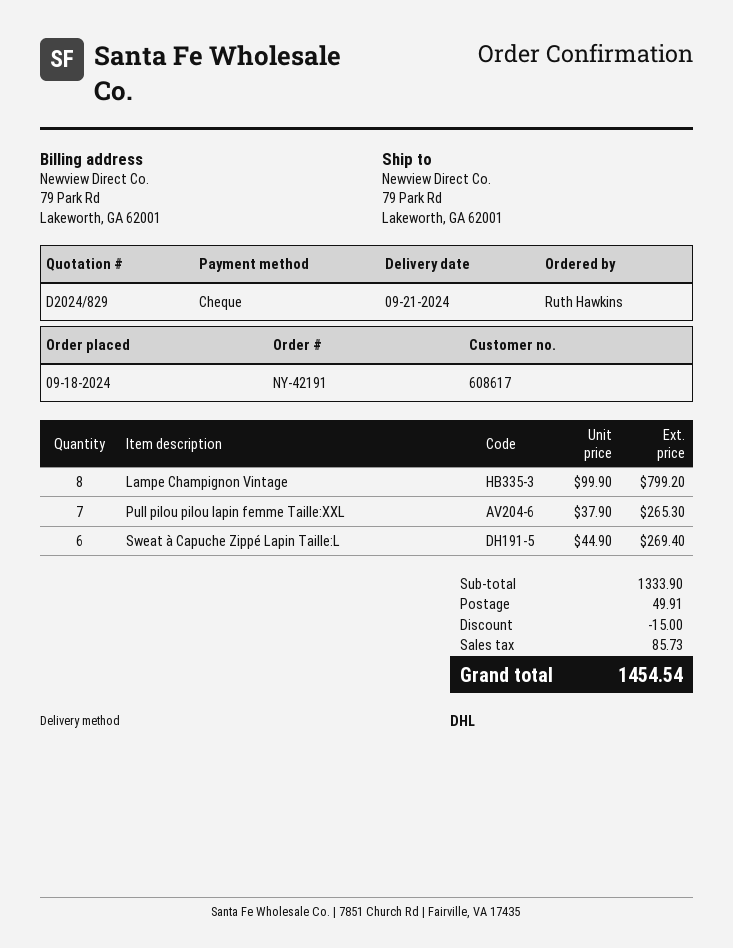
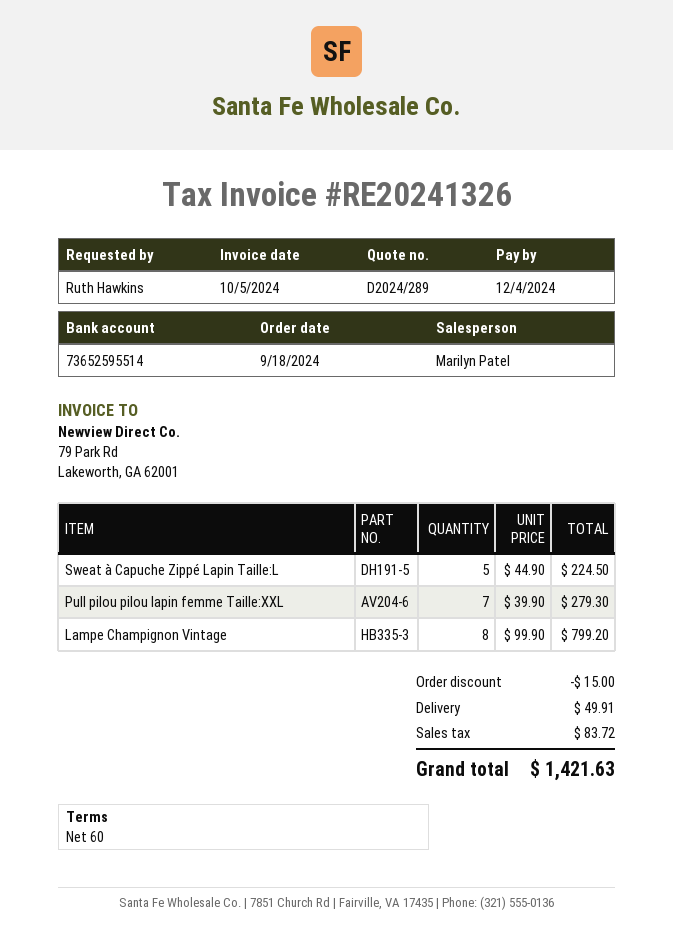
quote number: D2024/829 -> D2024/289
Pull pilou pilou lapin femme Taille:XXL: 7 x 37.90 = 265.30 -> 7 x 39.90 = 279.30
Sweat à Capuche Zippé Lapin Taille:L: 6 x 44.90 = 269.40 -> 5 x 44.90 = 224.50
tax: 85.73 -> 83.72
total: 1454.54 -> 1421.63

